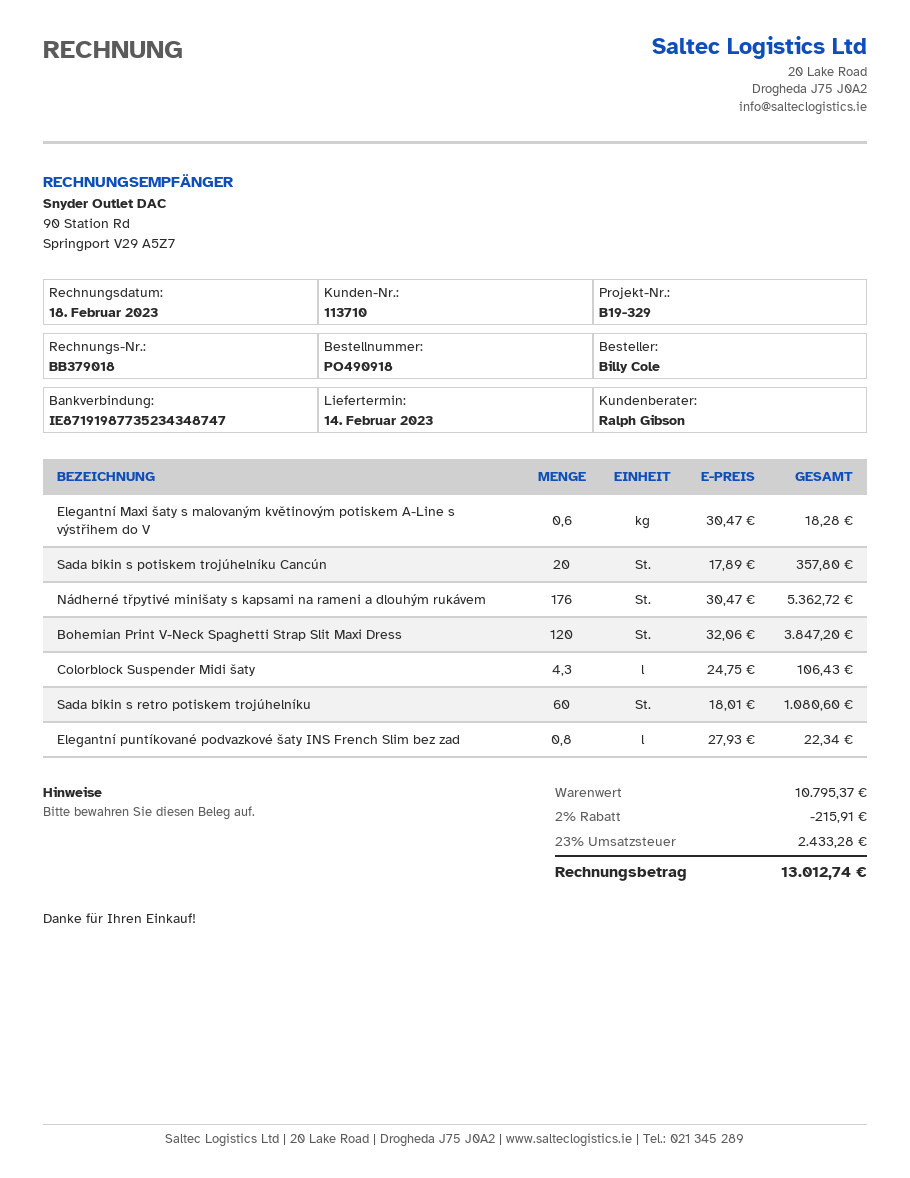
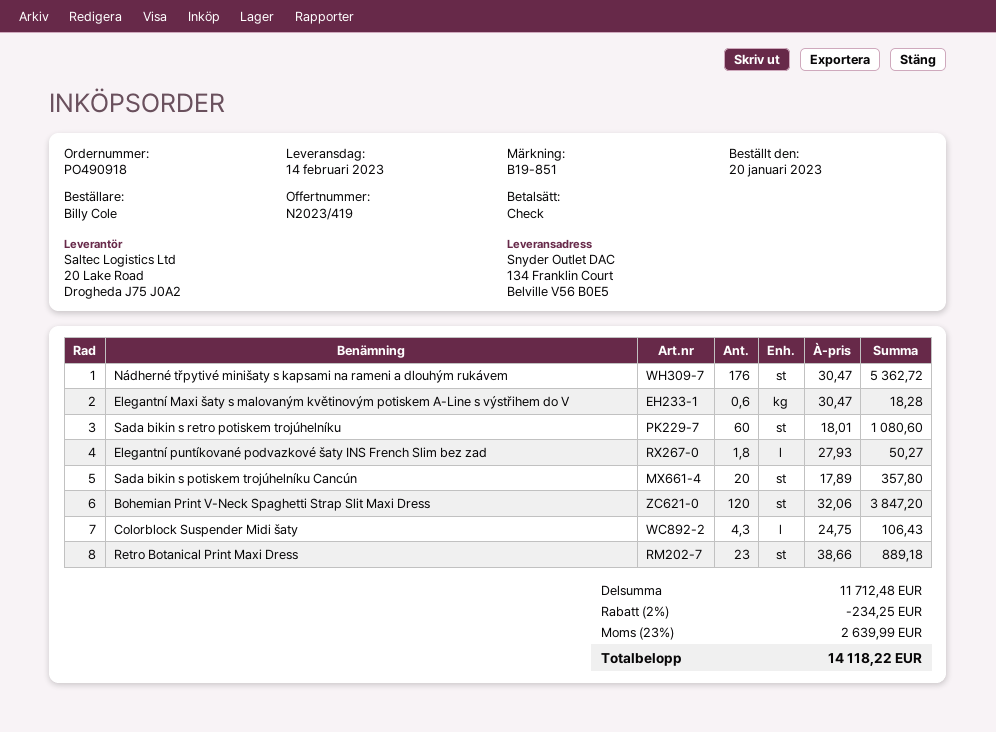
reference: B19-329 -> B19-851
Elegantní puntíkované podvazkové šaty INS French Slim bez zad: 0.8 x 27.93 = 22.34 -> 1.8 x 27.93 = 50.27
Retro Botanical Print Maxi Dress: none -> 23 x 38.66 = 889.18
subtotal: 10795.37 -> 11712.48
discount: 2% = 215.91 -> 2% = 234.25
tax: 23% = 2433.28 -> 23% = 2639.99
total: 13012.74 -> 14118.22

